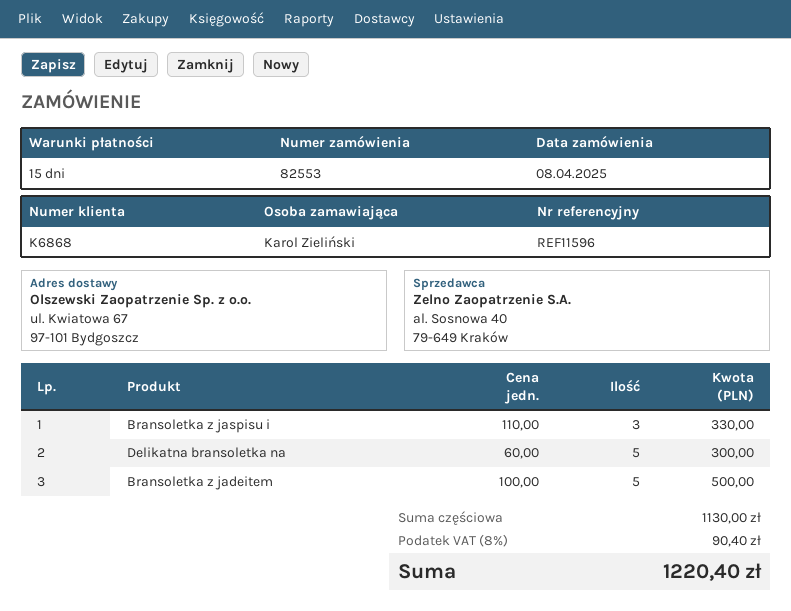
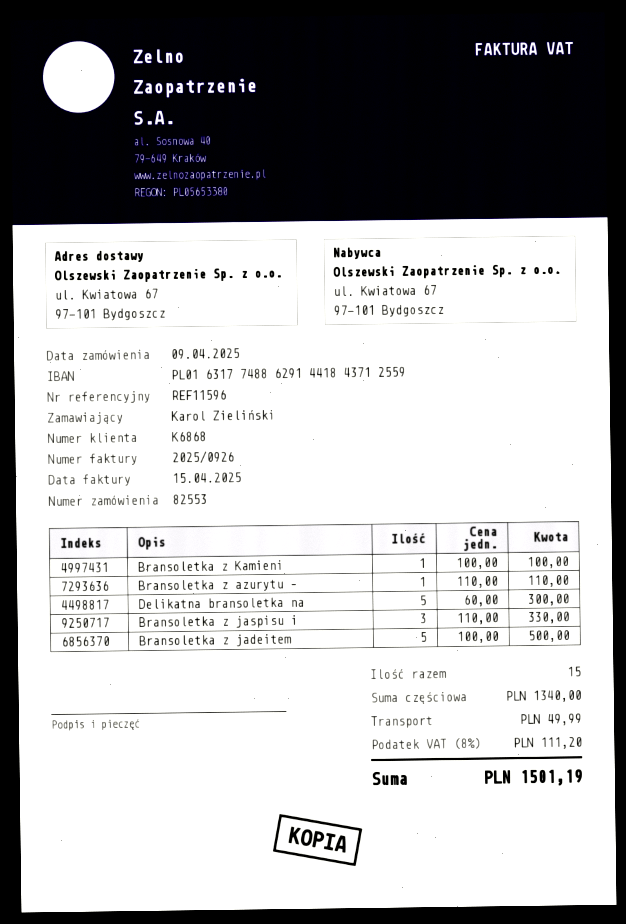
order date: 2025-04-08 -> 2025-04-09
Bransoletka z Kamieni: none -> 1 x 100.00 = 100.00
Bransoletka z azurytu –: none -> 1 x 110.00 = 110.00
subtotal: 1130.00 -> 1340.00
shipping: none -> 49.99
tax: 8% = 90.40 -> 8% = 111.20
total: 1220.40 -> 1501.19

